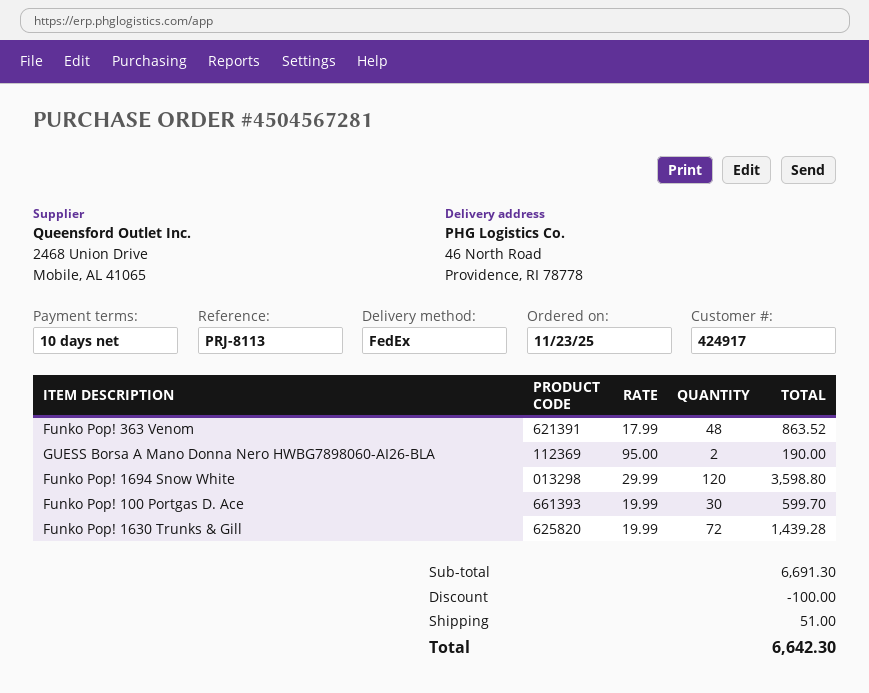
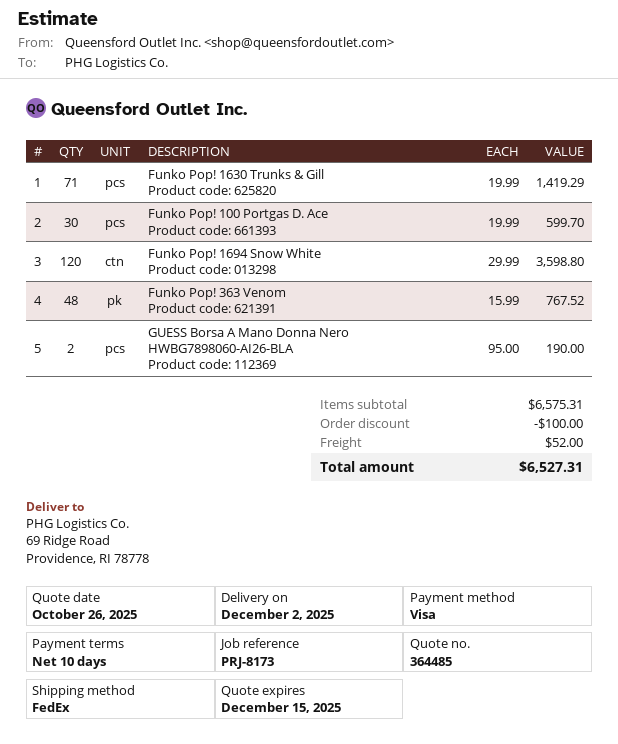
reference: PRJ-8113 -> PRJ-8173
ship to: 46 North Road, Providence, RI 78778 -> 69 Ridge Road, Providence, RI 78778
Funko Pop! 363 Venom: 48 x 17.99 = 863.52 -> 48 x 15.99 = 767.52
Funko Pop! 1630 Trunks & Gill: 72 x 19.99 = 1439.28 -> 71 x 19.99 = 1419.29
subtotal: 6691.30 -> 6575.31
shipping: 51.00 -> 52.00
total: 6642.30 -> 6527.31

